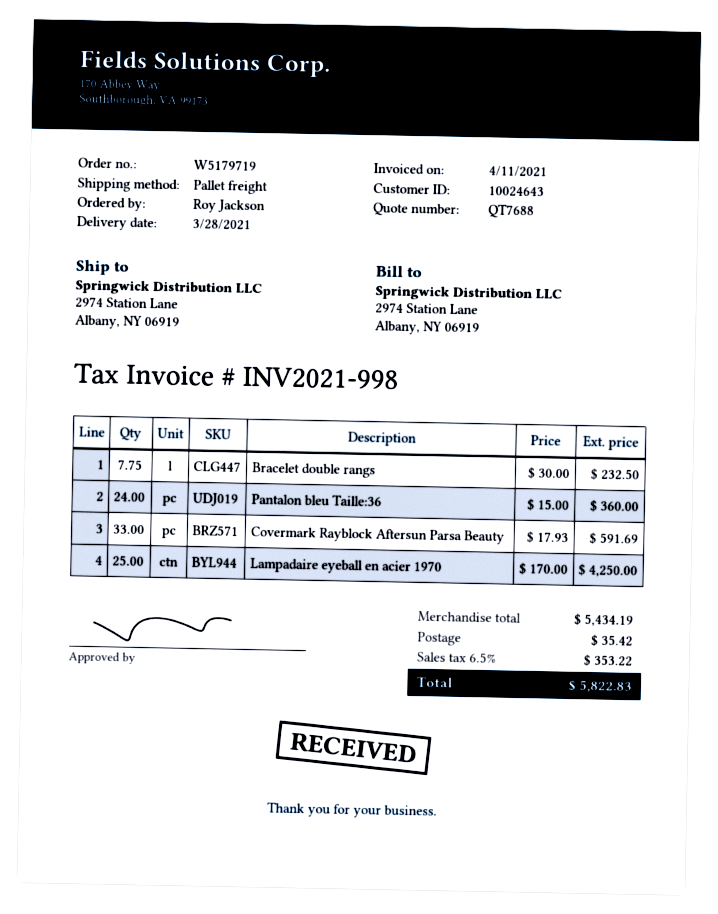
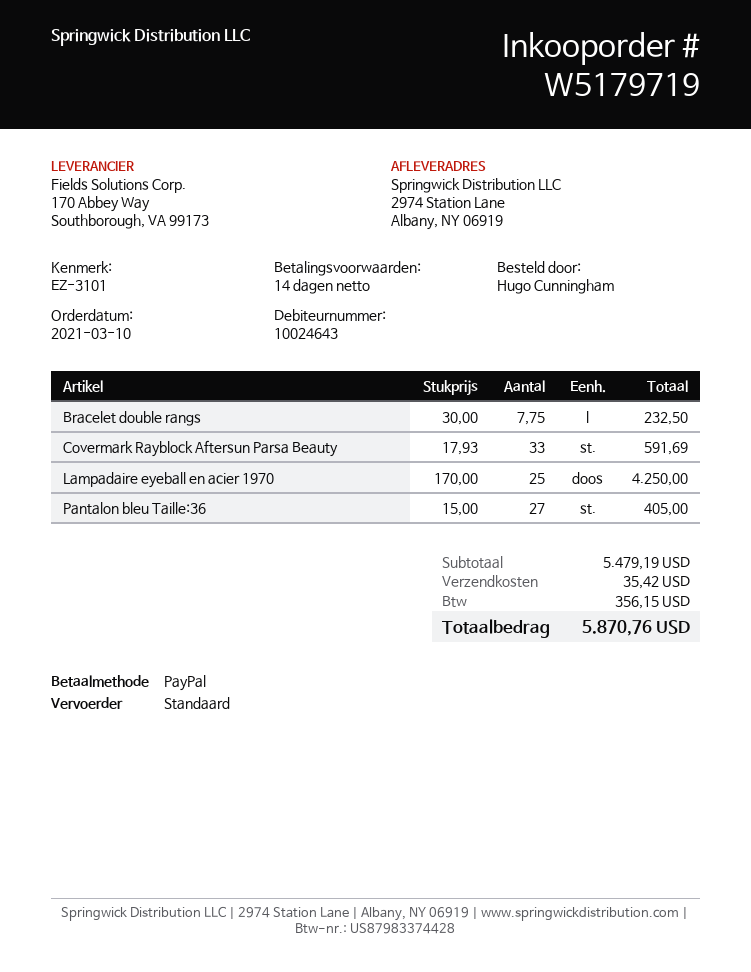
ordered by: Roy Jackson -> Hugo Cunningham
shipping method: pallet freight -> standard
Pantalon bleu Taille:36: 24 x 15.00 = 360.00 -> 27 x 15.00 = 405.00
subtotal: 5434.19 -> 5479.19
tax: 353.22 -> 356.15
total: 5822.83 -> 5870.76

